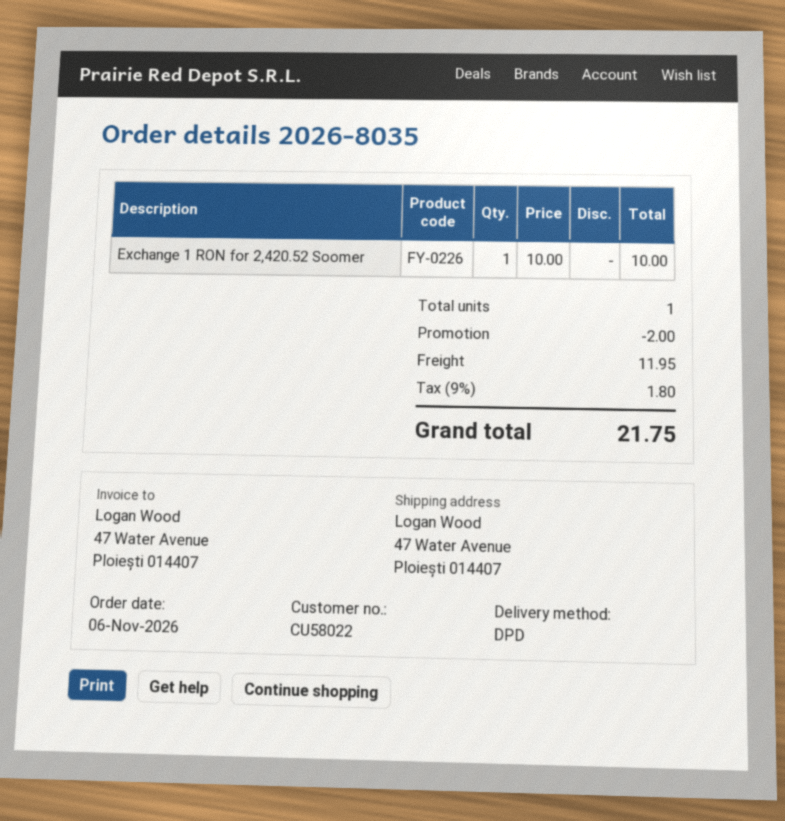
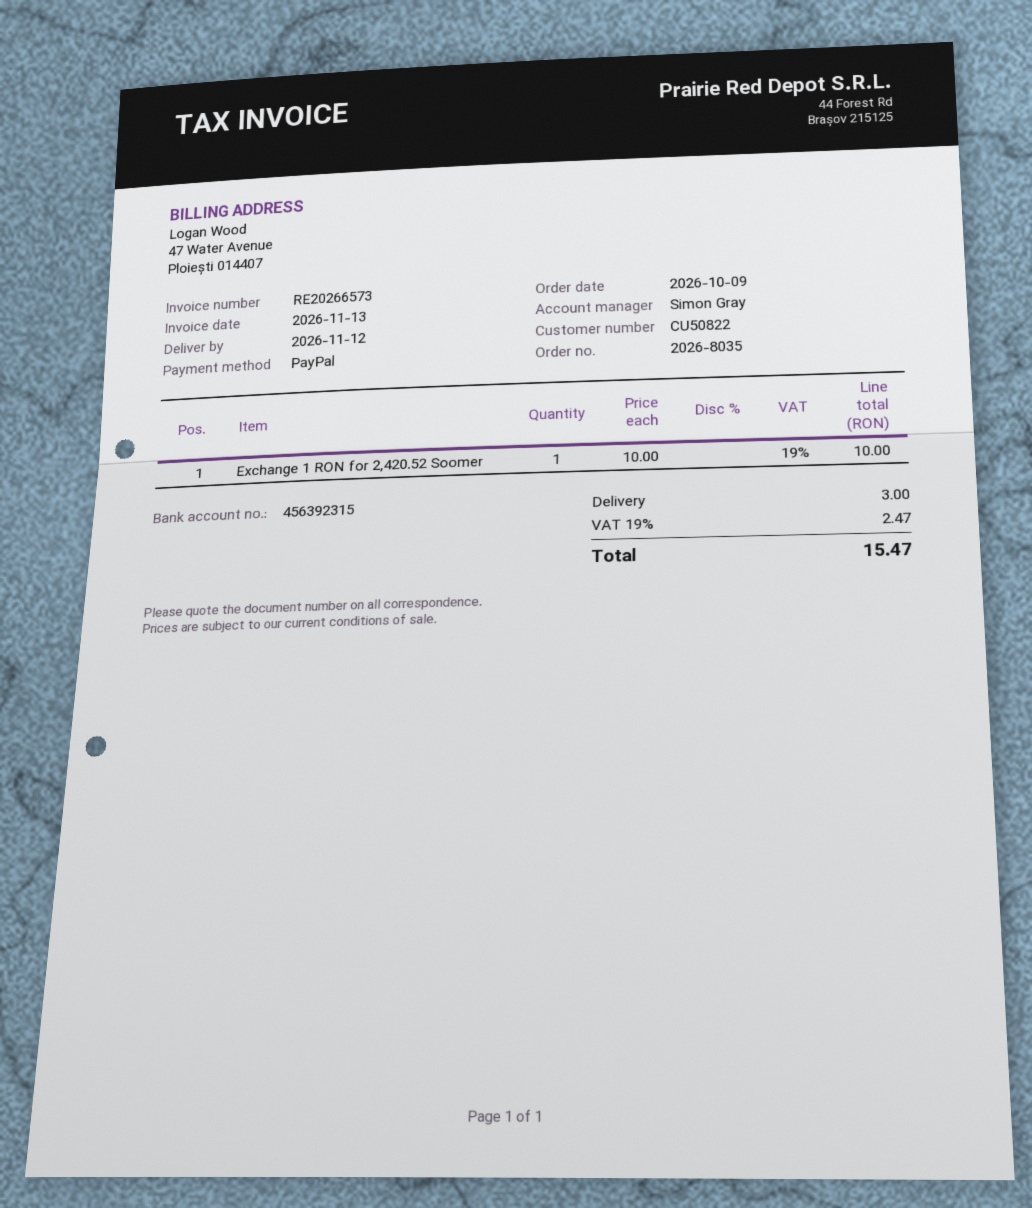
order date: 2026-11-06 -> 2026-10-09
customer number: CU58022 -> CU50822
discount: 2.00 -> none
shipping: 11.95 -> 3.00
tax: 9% = 1.80 -> 19% = 2.47
total: 21.75 -> 15.47

